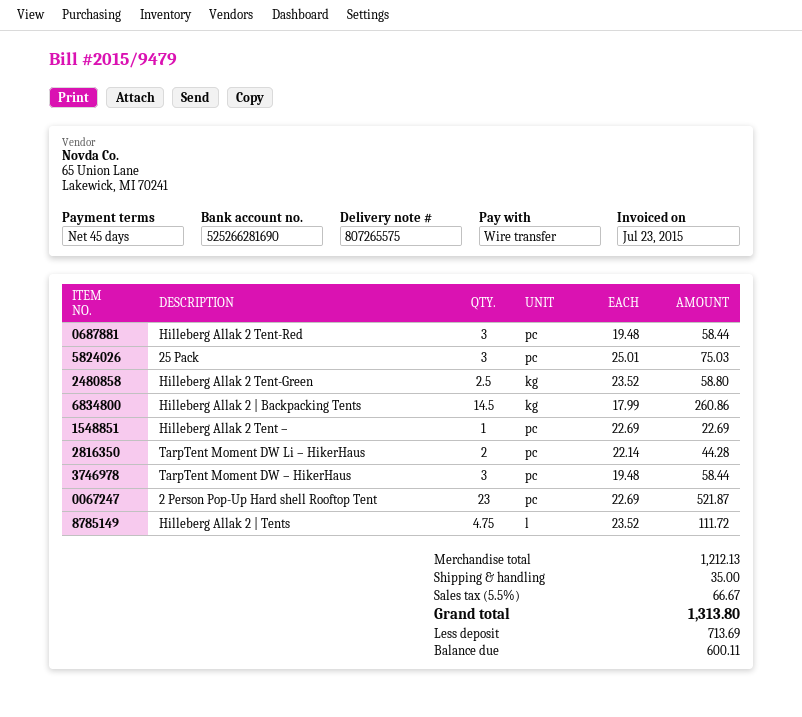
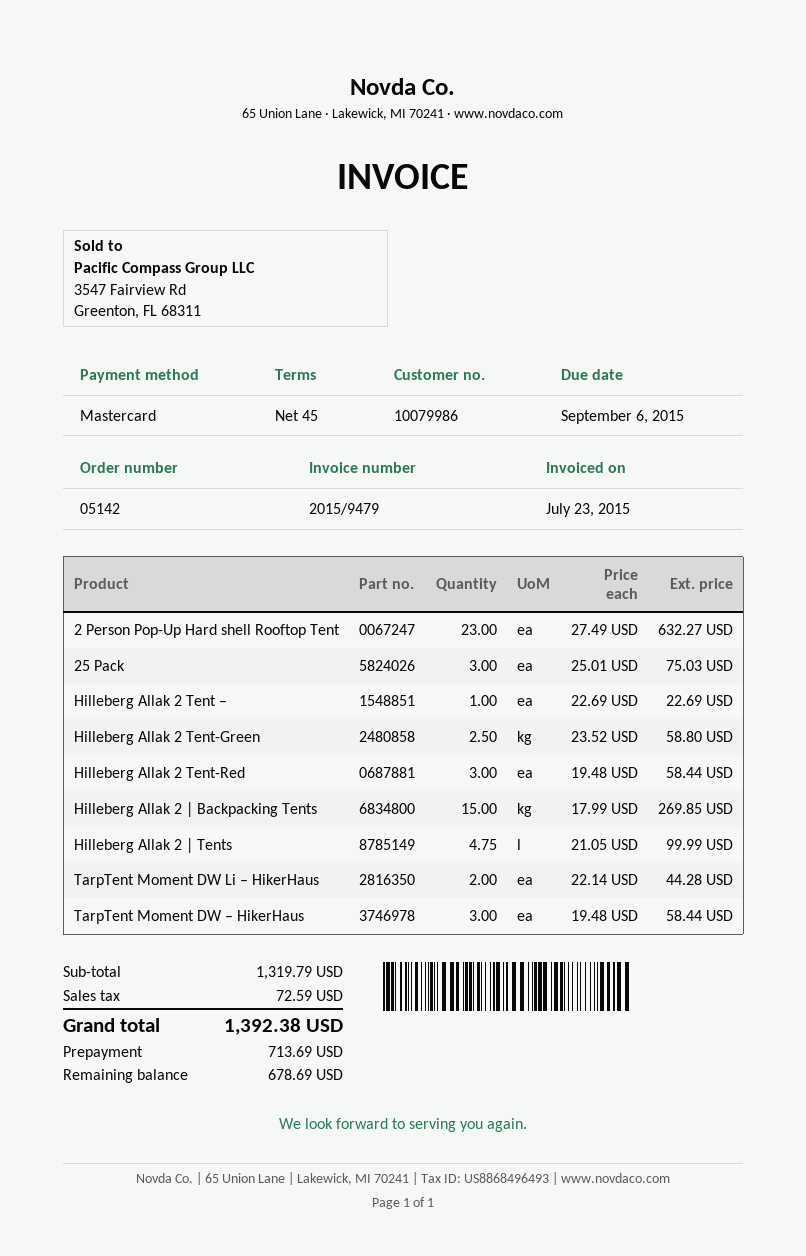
payment method: bank transfer -> Mastercard
Hilleberg Allak 2 | Backpacking Tents: 14.5 x 17.99 = 260.86 -> 15 x 17.99 = 269.85
2 Person Pop-Up Hard shell Rooftop Tent: 23 x 22.69 = 521.87 -> 23 x 27.49 = 632.27
Hilleberg Allak 2 | Tents: 4.75 x 23.52 = 111.72 -> 4.75 x 21.05 = 99.99
subtotal: 1212.13 -> 1319.79
shipping: 35.00 -> none
tax: 66.67 -> 72.59
total: 1313.80 -> 1392.38
balance: 600.11 -> 678.69

